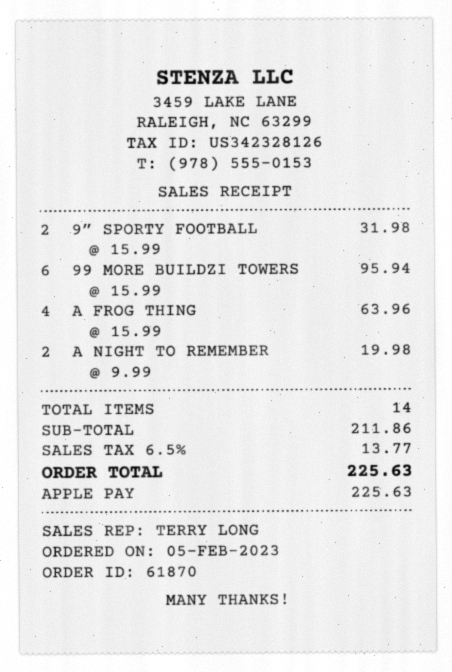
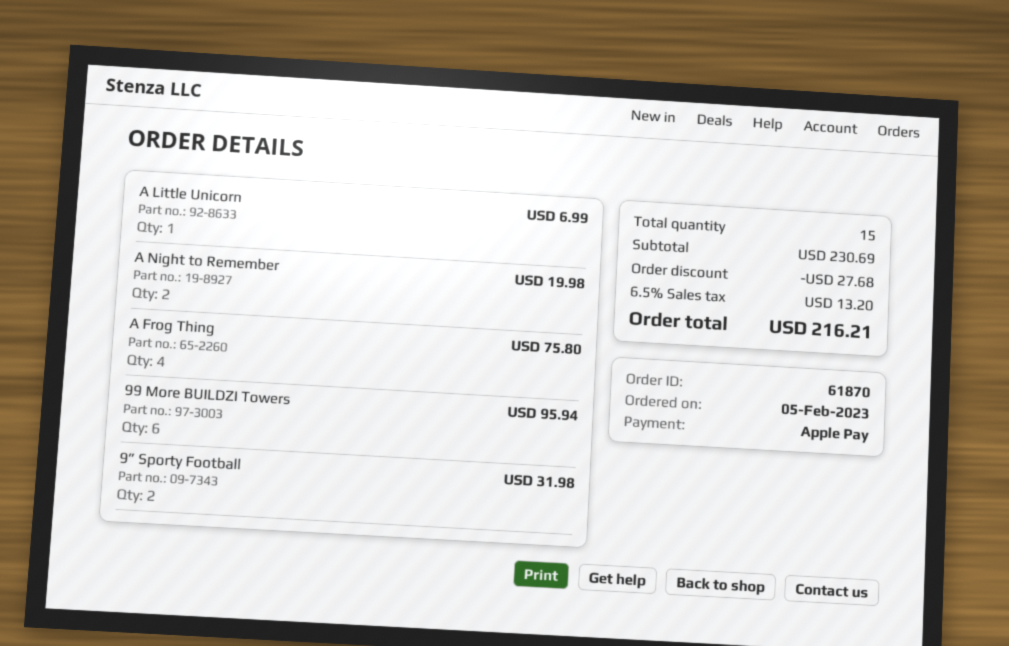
A FROG THING: 4 for 63.96 -> 4 for 75.80
A Little Unicorn: none -> 1 for 6.99
total quantity: 14 -> 15
subtotal: 211.86 -> 230.69
discount: none -> 27.68
tax: 6.5% = 13.77 -> 6.5% = 13.20
total: 225.63 -> 216.21

